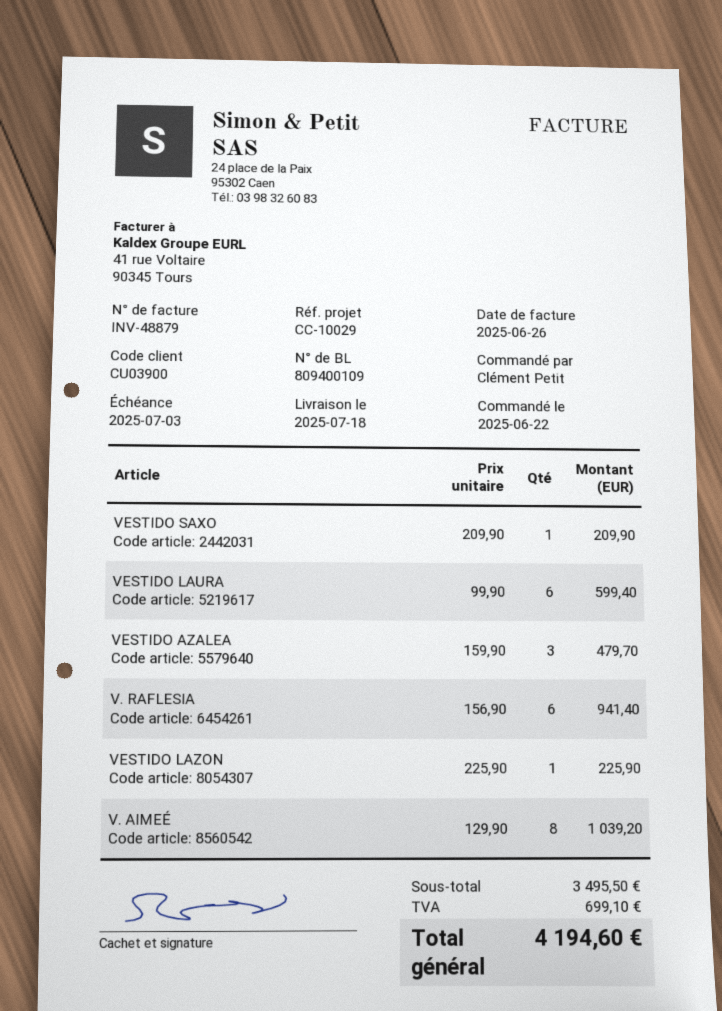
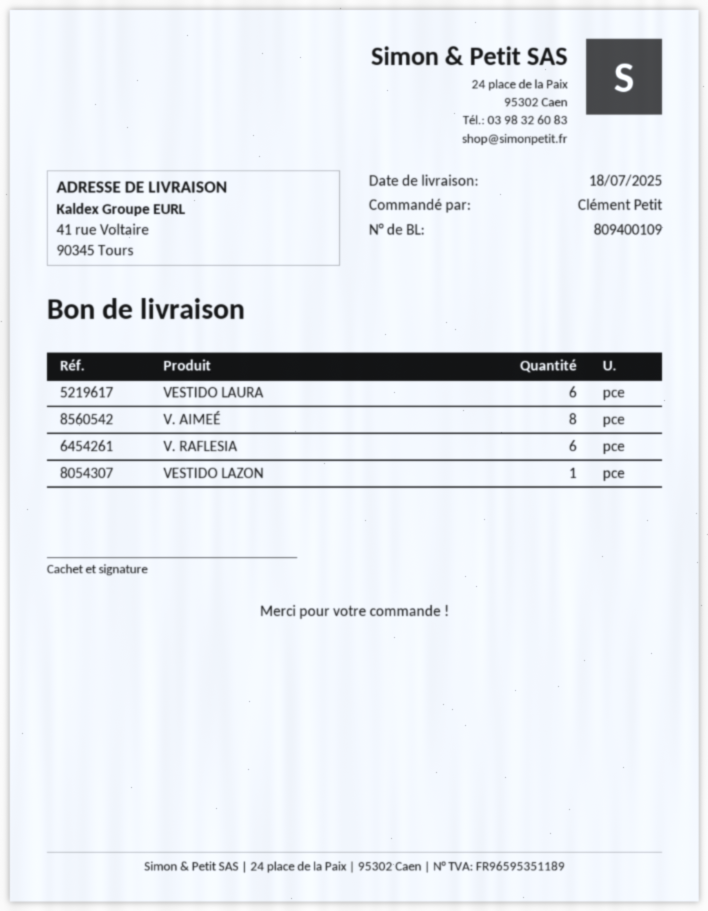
VESTIDO SAXO: 1 -> none
VESTIDO AZALEA: 3 -> none

